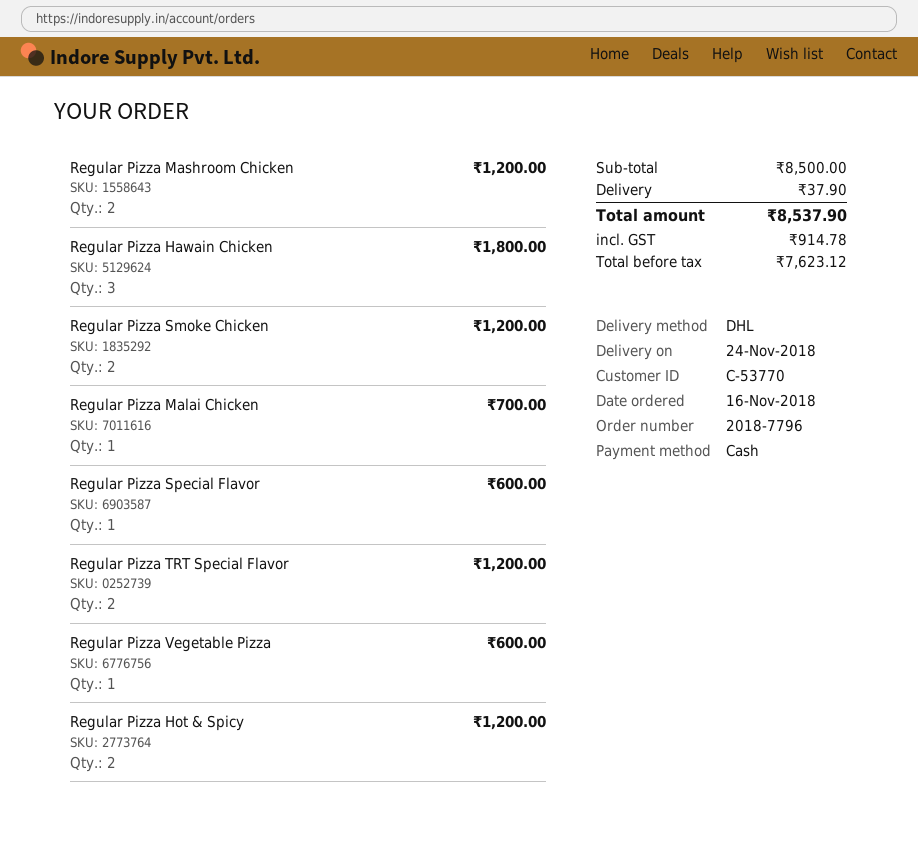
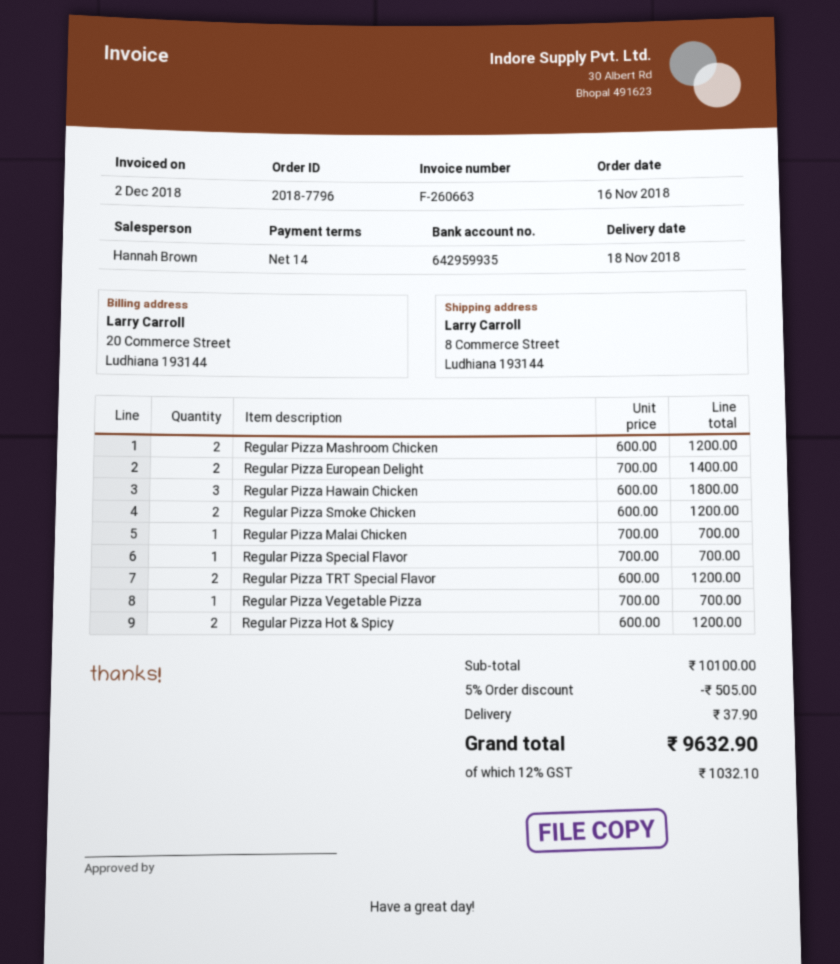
delivery date: 2018-11-24 -> 2018-11-18
Regular Pizza Special Flavor: 1 for 600.00 -> 1 for 700.00
Regular Pizza Vegetable Pizza: 1 for 600.00 -> 1 for 700.00
Regular Pizza European Delight: none -> 2 for 1400.00
subtotal: 8500.00 -> 10100.00
discount: none -> 5% = 505.00
tax: 914.78 -> 1032.10
total: 8537.90 -> 9632.90

